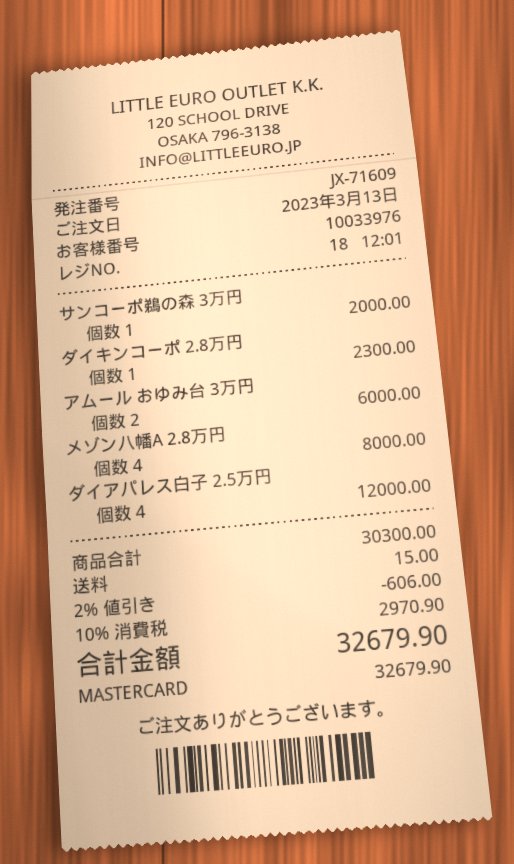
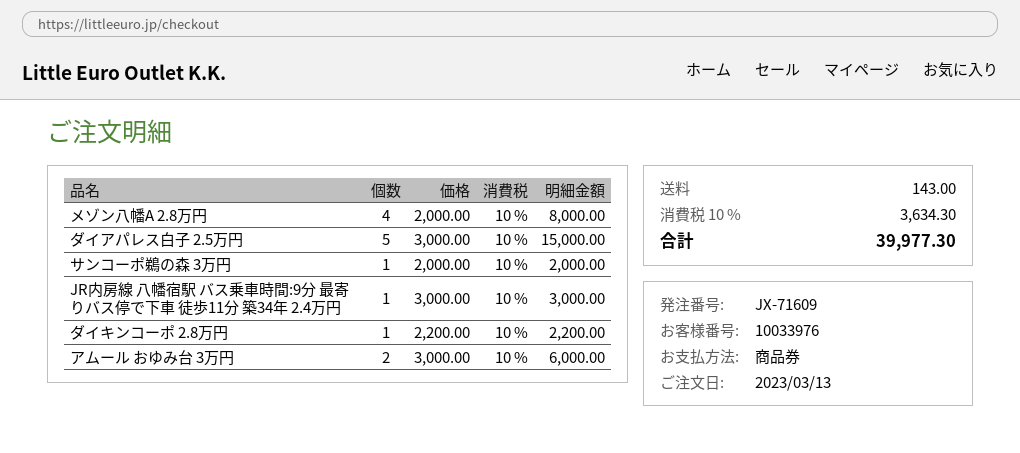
payment method: Mastercard -> gift card
ダイキンコーポ 2.8万円: 1 for 2300.00 -> 1 for 2200.00
ダイアパレス白子 2.5万円: 4 for 12000.00 -> 5 for 15000.00
JR内房線 八幡宿駅 バス乗車時間:9分 最寄りバス停で下車 徒歩11分 築34年 2.4万円: none -> 1 for 3000.00
discount: 2% = 606.00 -> none
shipping: 15.00 -> 143.00
tax: 10% = 2970.90 -> 10% = 3634.30
total: 32679.90 -> 39977.30

